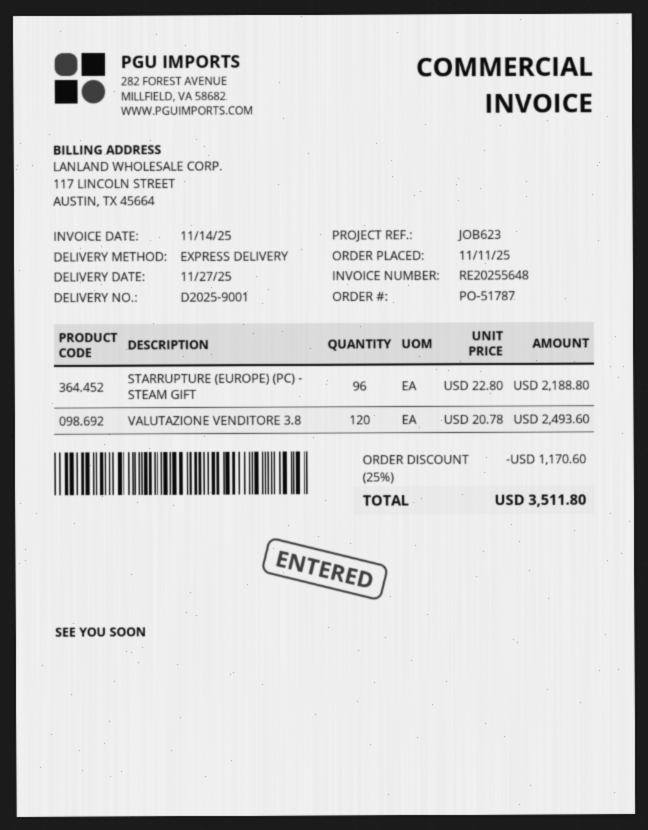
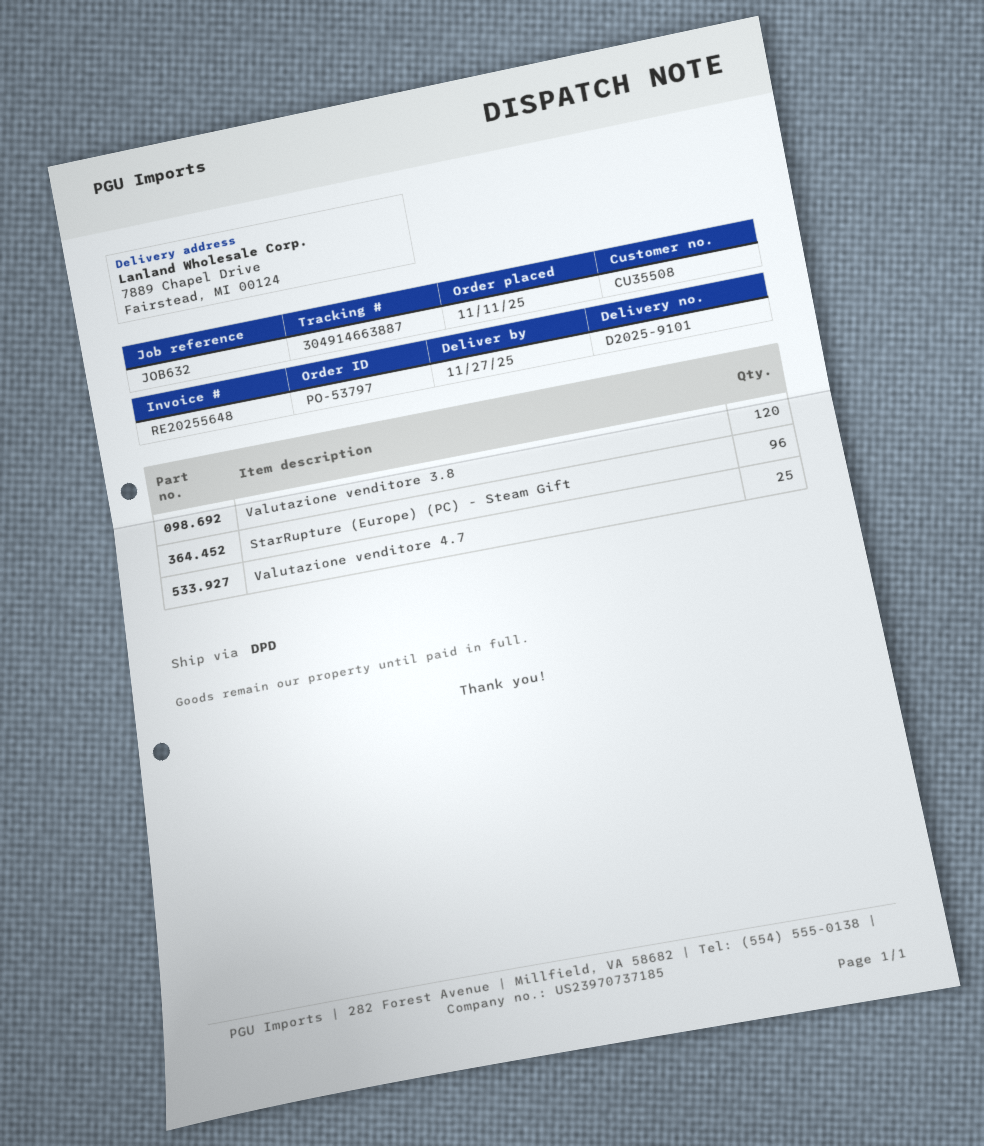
order number: PO-51787 -> PO-53797
delivery note number: D2025-9001 -> D2025-9101
reference: JOB623 -> JOB632
shipping method: express -> DPD
Valutazione venditore 4.7: none -> 25

